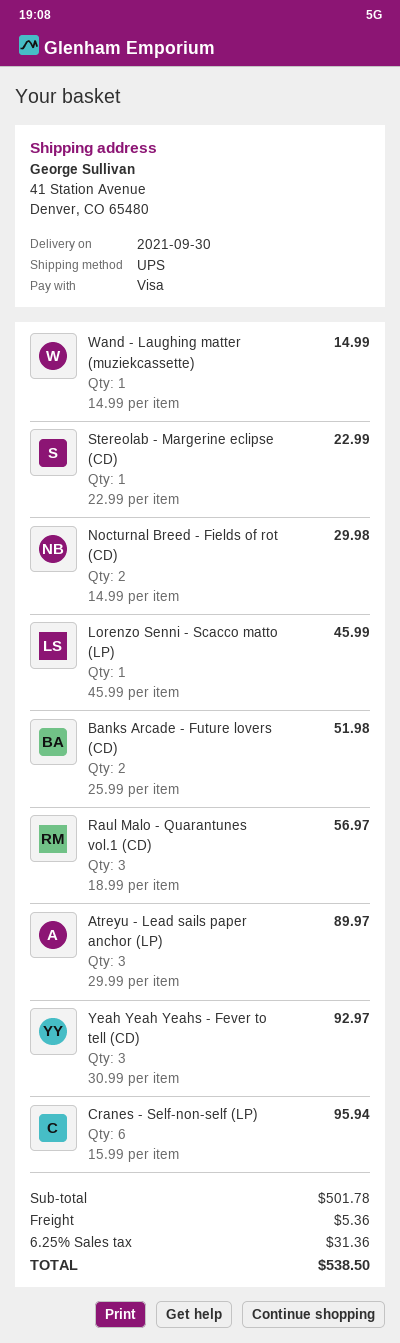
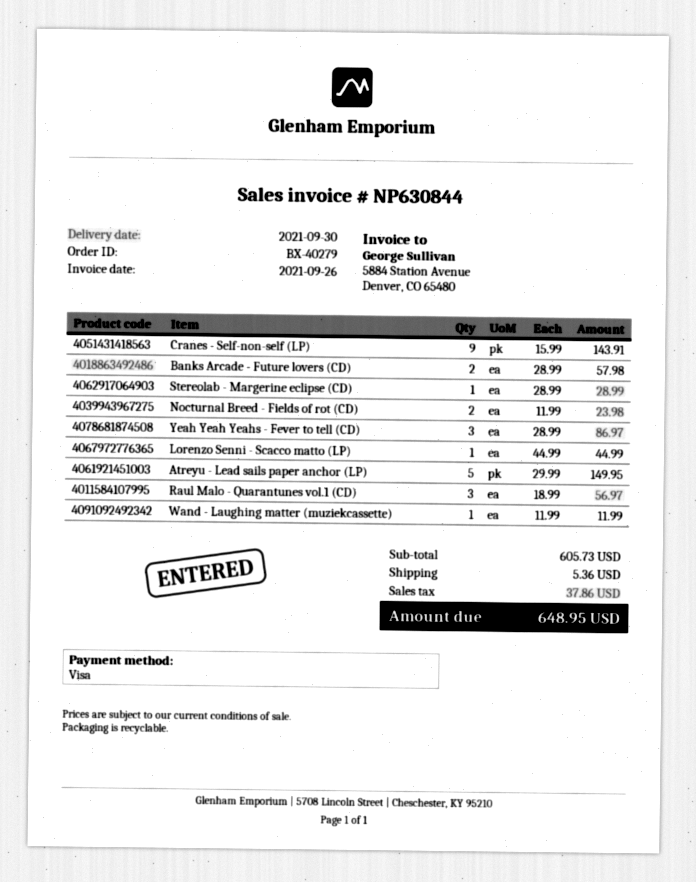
Wand - Laughing matter (muziekcassette): 1 x 14.99 = 14.99 -> 1 x 11.99 = 11.99
Stereolab - Margerine eclipse (CD): 1 x 22.99 = 22.99 -> 1 x 28.99 = 28.99
Nocturnal Breed - Fields of rot (CD): 2 x 14.99 = 29.98 -> 2 x 11.99 = 23.98
Lorenzo Senni - Scacco matto (LP): 1 x 45.99 = 45.99 -> 1 x 44.99 = 44.99
Banks Arcade - Future lovers (CD): 2 x 25.99 = 51.98 -> 2 x 28.99 = 57.98
Atreyu - Lead sails paper anchor (LP): 3 x 29.99 = 89.97 -> 5 x 29.99 = 149.95
Yeah Yeah Yeahs - Fever to tell (CD): 3 x 30.99 = 92.97 -> 3 x 28.99 = 86.97
Cranes - Self-non-self (LP): 6 x 15.99 = 95.94 -> 9 x 15.99 = 143.91
subtotal: 501.78 -> 605.73
tax: 31.36 -> 37.86
total: 538.50 -> 648.95

